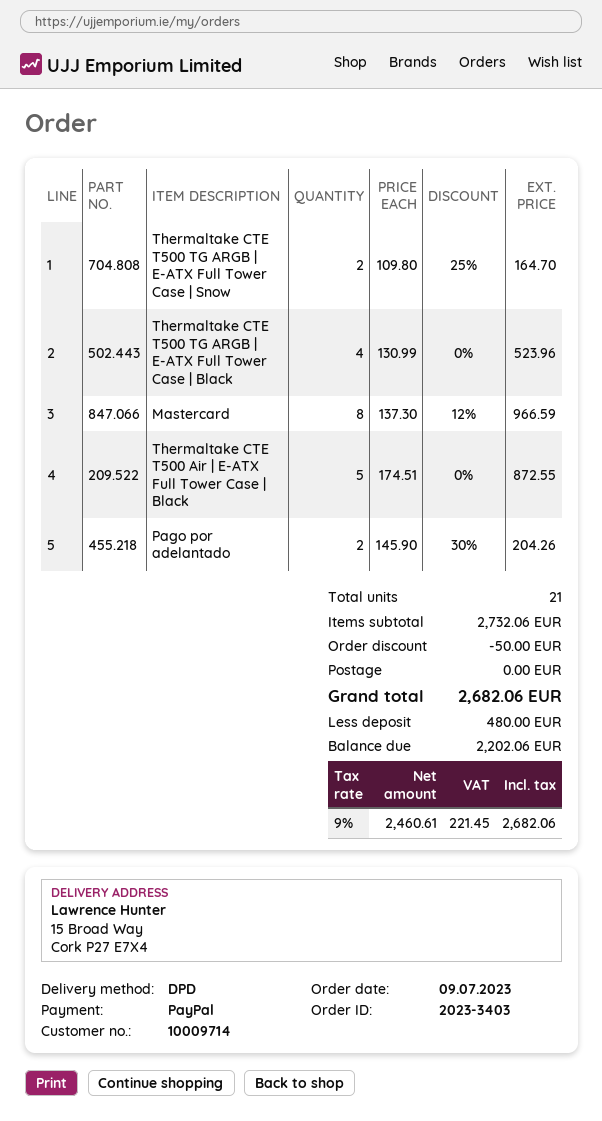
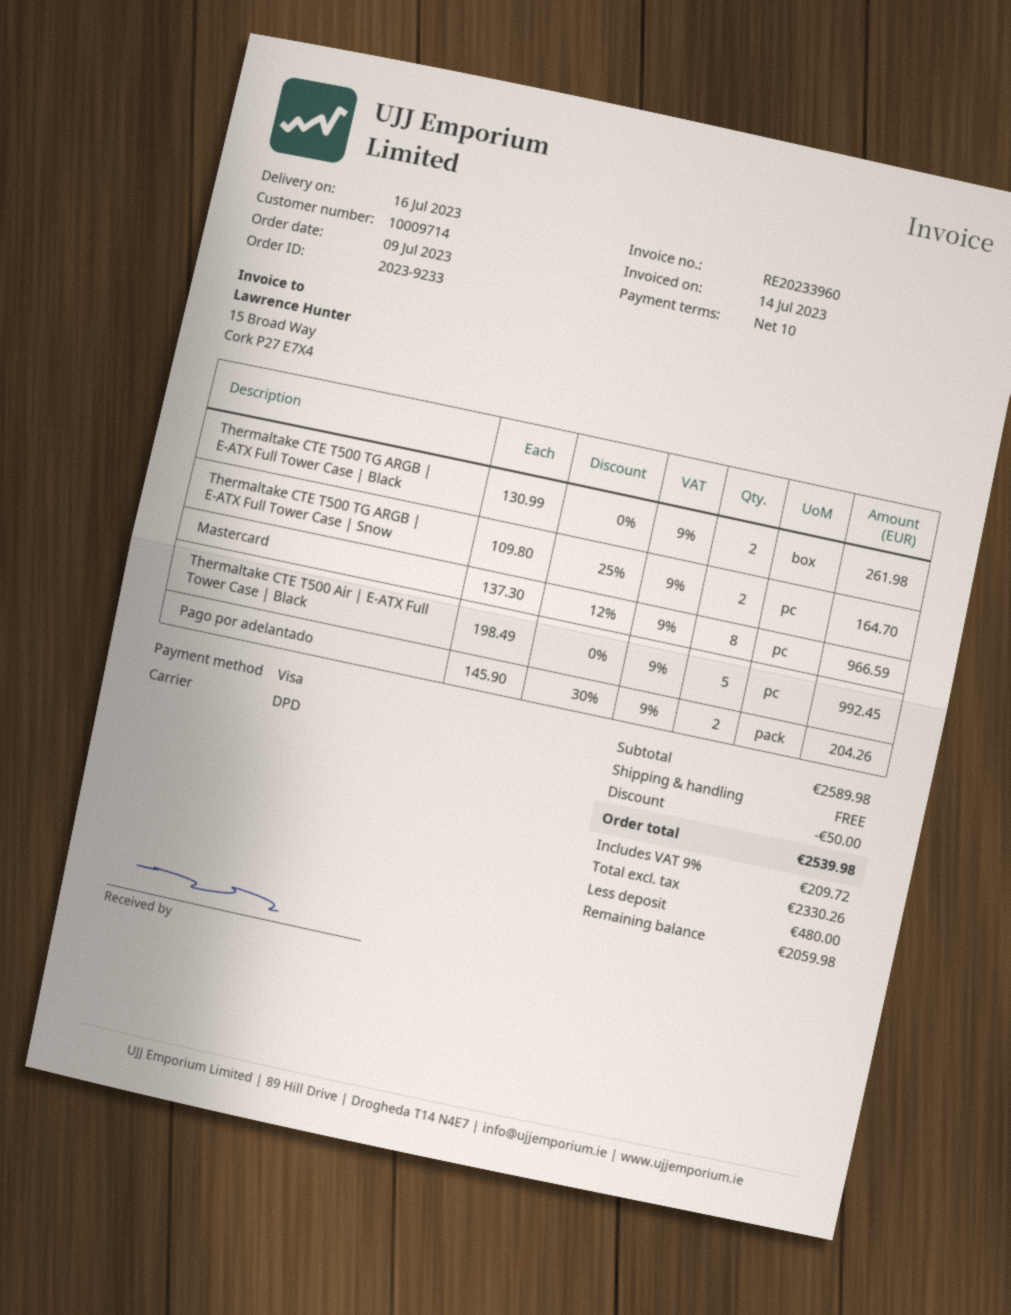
order number: 2023-3403 -> 2023-9233
payment method: PayPal -> Visa
Thermaltake CTE T500 TG ARGB | E-ATX Full Tower Case | Black: 4 x 130.99 = 523.96 -> 2 x 130.99 = 261.98
Thermaltake CTE T500 Air | E-ATX Full Tower Case | Black: 5 x 174.51 = 872.55 -> 5 x 198.49 = 992.45
subtotal: 2732.06 -> 2589.98
net: 2460.61 -> 2330.26
tax: 9% = 221.45 -> 9% = 209.72
total: 2682.06 -> 2539.98
balance: 2202.06 -> 2059.98

